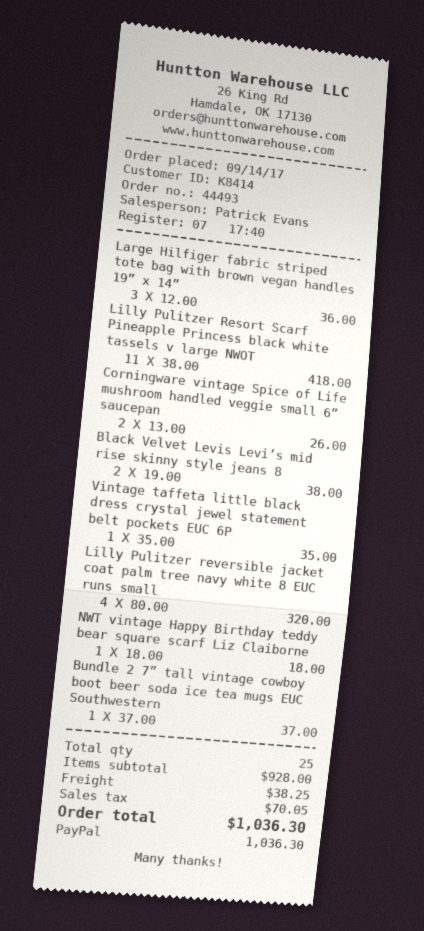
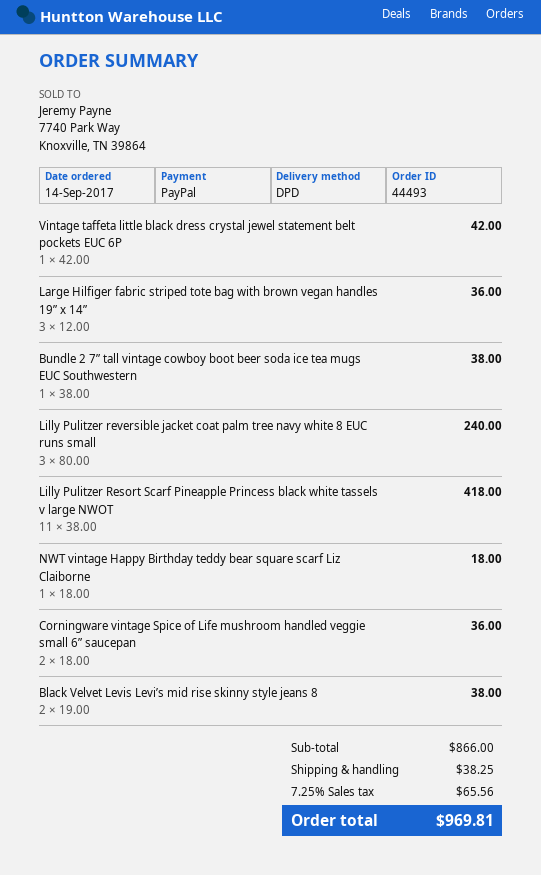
Corningware vintage Spice of Life mushroom handled veggie small 6” saucepan: 2 x 13.00 = 26.00 -> 2 x 18.00 = 36.00
Vintage taffeta little black dress crystal jewel statement belt pockets EUC 6P: 1 x 35.00 = 35.00 -> 1 x 42.00 = 42.00
Lilly Pulitzer reversible jacket coat palm tree navy white 8 EUC runs small: 4 x 80.00 = 320.00 -> 3 x 80.00 = 240.00
Bundle 2 7” tall vintage cowboy boot beer soda ice tea mugs EUC Southwestern: 1 x 37.00 = 37.00 -> 1 x 38.00 = 38.00
subtotal: 928.00 -> 866.00
tax: 70.05 -> 65.56
total: 1036.30 -> 969.81

